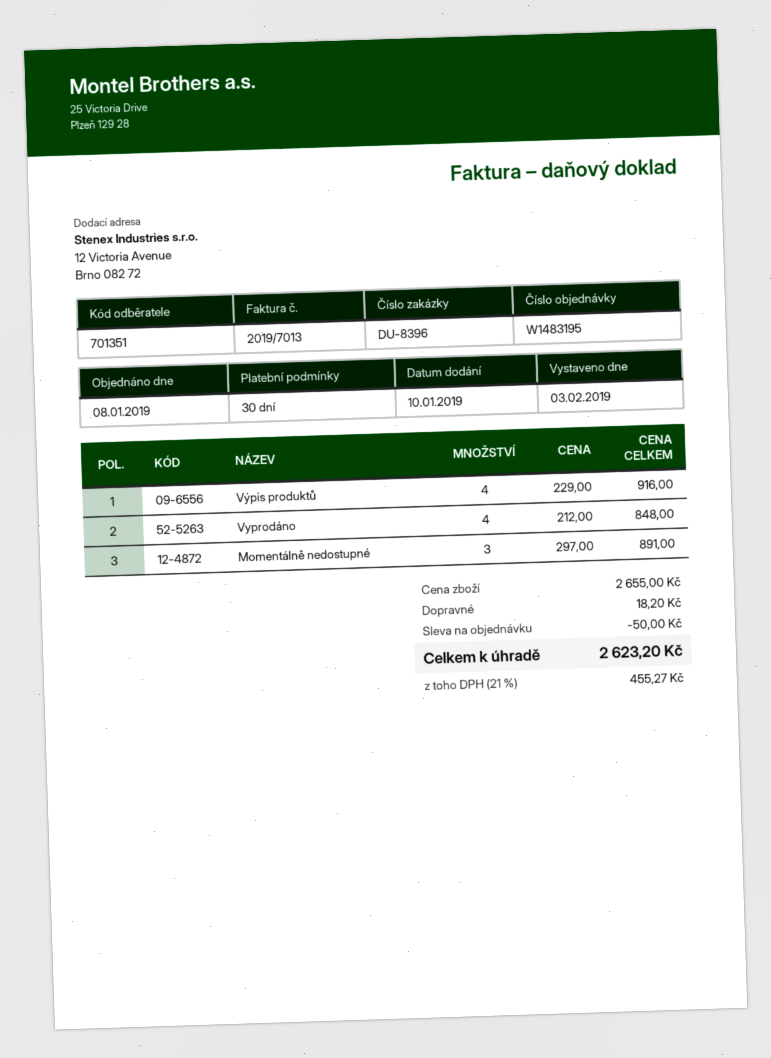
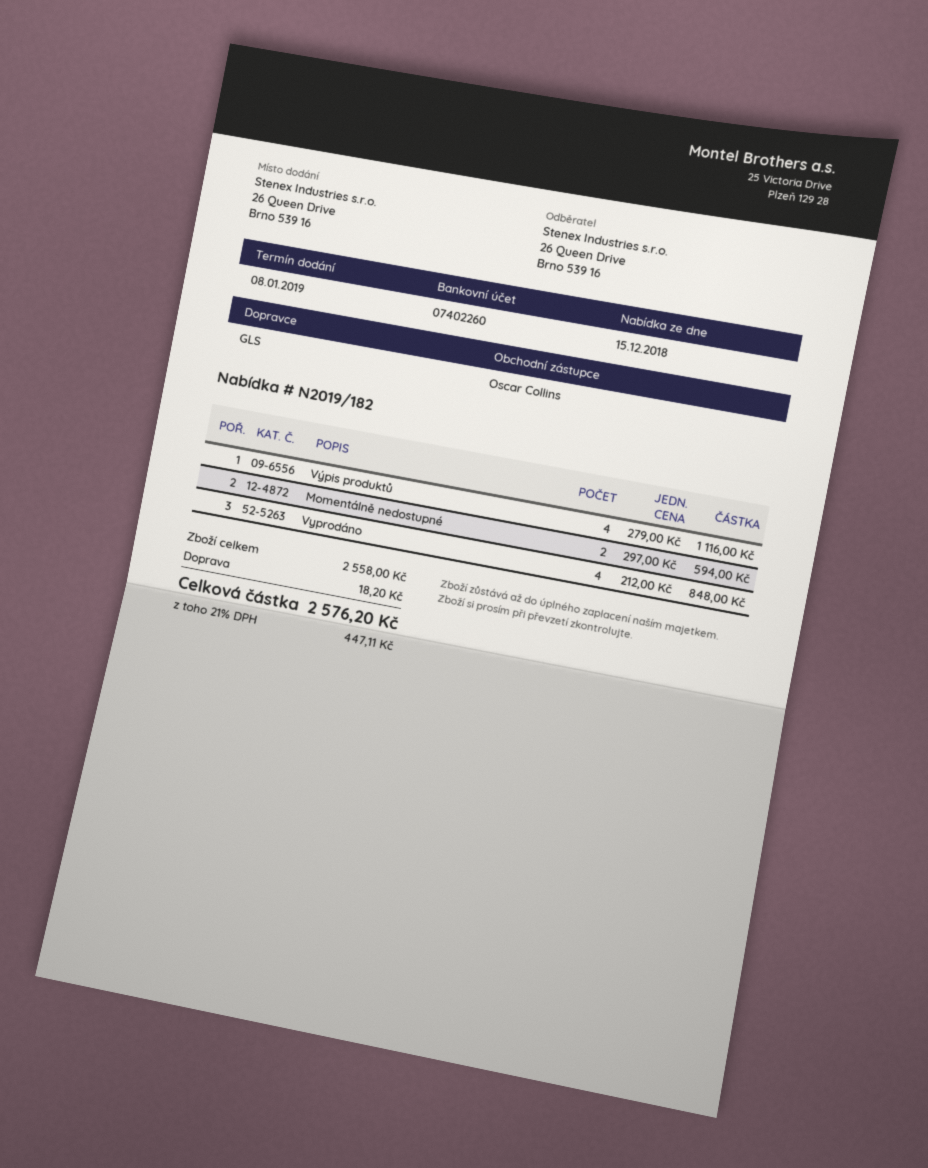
delivery date: 2019-01-10 -> 2019-01-08
ship to: 12 Victoria Avenue, Brno 082 72 -> 26 Queen Drive, Brno 539 16
Výpis produktů: 4 x 229.00 = 916.00 -> 4 x 279.00 = 1116.00
Momentálně nedostupné: 3 x 297.00 = 891.00 -> 2 x 297.00 = 594.00
subtotal: 2655.00 -> 2558.00
discount: 50.00 -> none
tax: 21% = 455.27 -> 21% = 447.11
total: 2623.20 -> 2576.20

